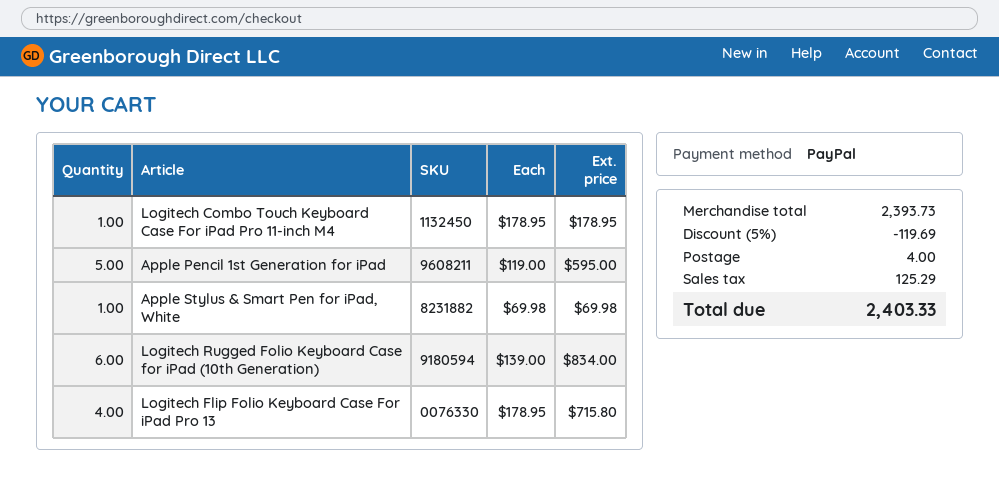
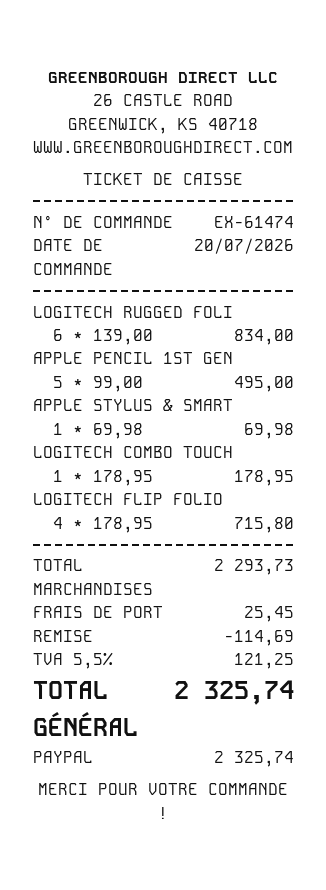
Apple Pencil 1st Generation for iPad: 5 x 119.00 = 595.00 -> 5 x 99.00 = 495.00
subtotal: 2393.73 -> 2293.73
discount: 119.69 -> 114.69
shipping: 4.00 -> 25.45
tax: 125.29 -> 121.25
total: 2403.33 -> 2325.74

